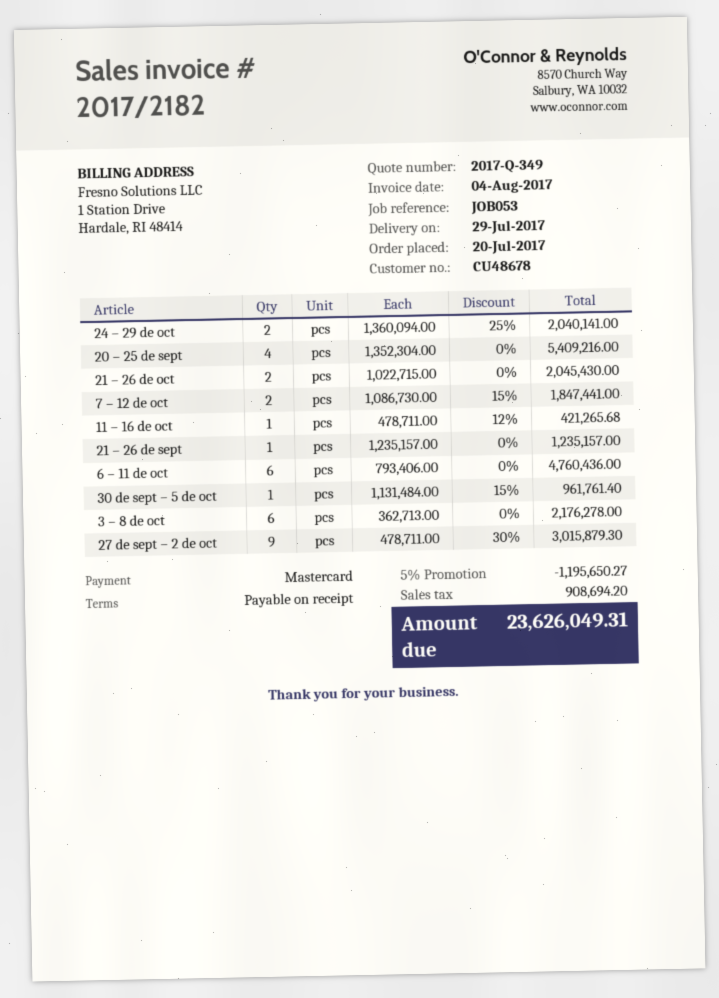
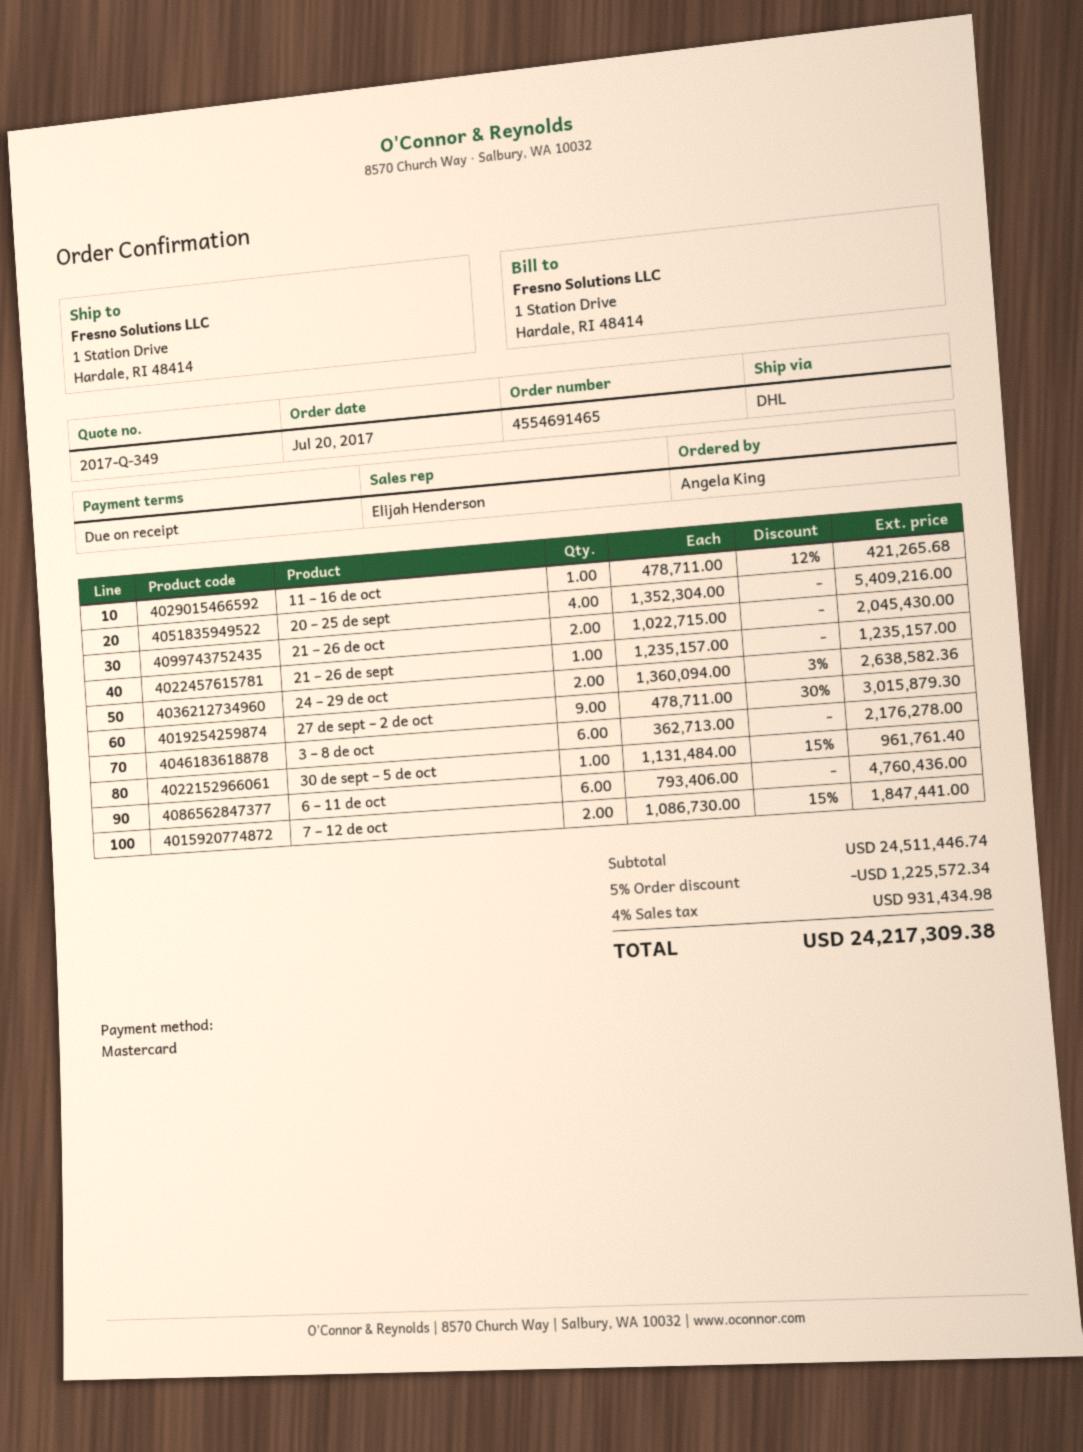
24 – 29 de oct: 2 x 1360094.00 - 25% = 2040141.00 -> 2 x 1360094.00 - 3% = 2638582.36
discount: 5% = 1195650.27 -> 5% = 1225572.34
tax: 908694.20 -> 931434.98
total: 23626049.31 -> 24217309.38

